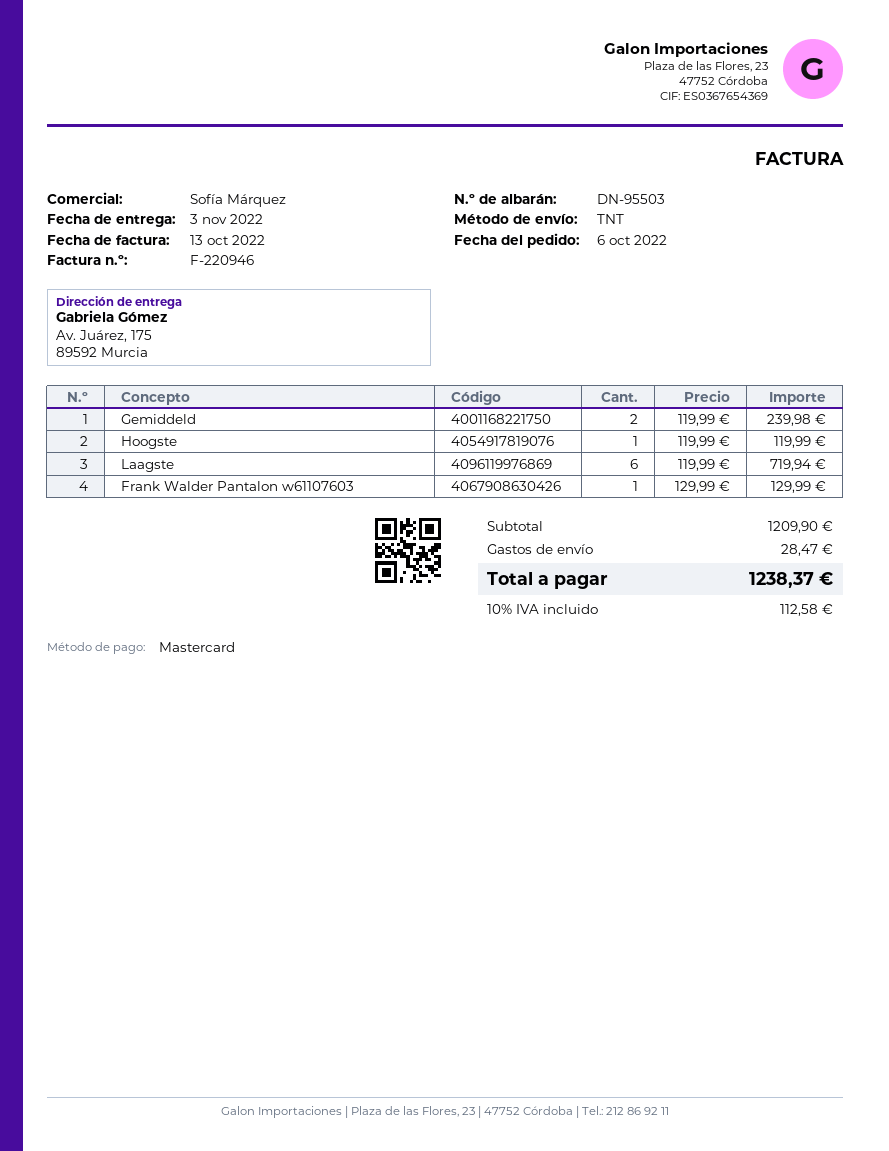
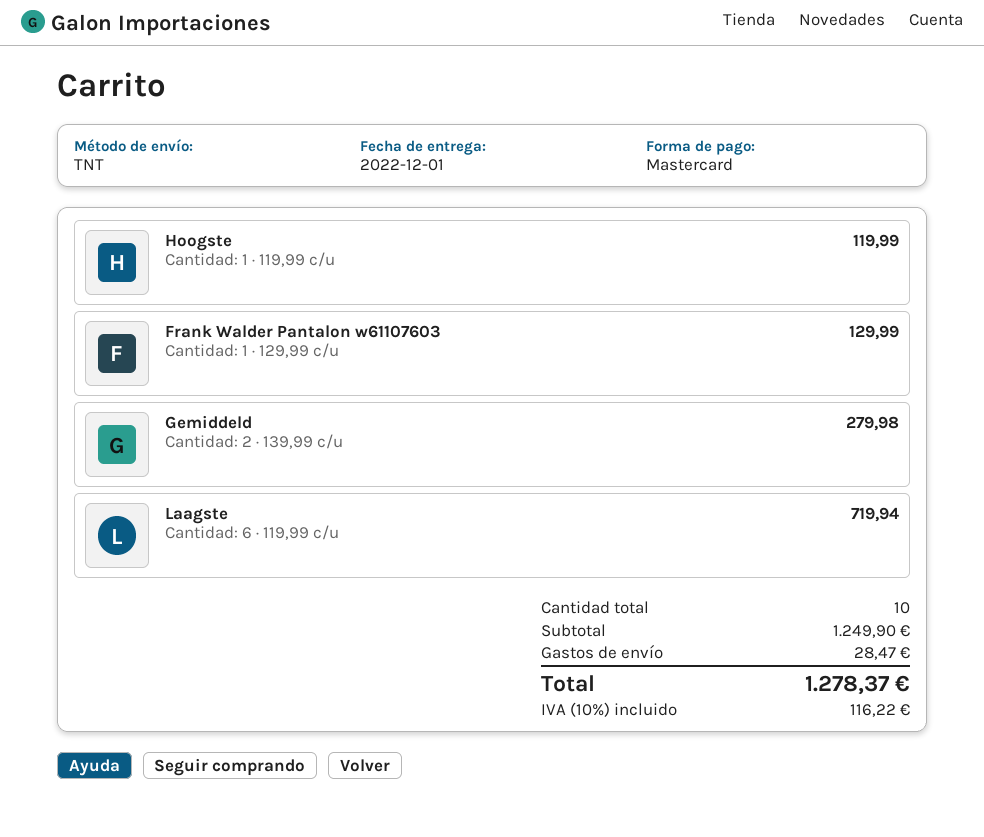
delivery date: 2022-11-03 -> 2022-12-01
Gemiddeld: 2 x 119.99 = 239.98 -> 2 x 139.99 = 279.98
subtotal: 1209.90 -> 1249.90
tax: 10% = 112.58 -> 10% = 116.22
total: 1238.37 -> 1278.37

